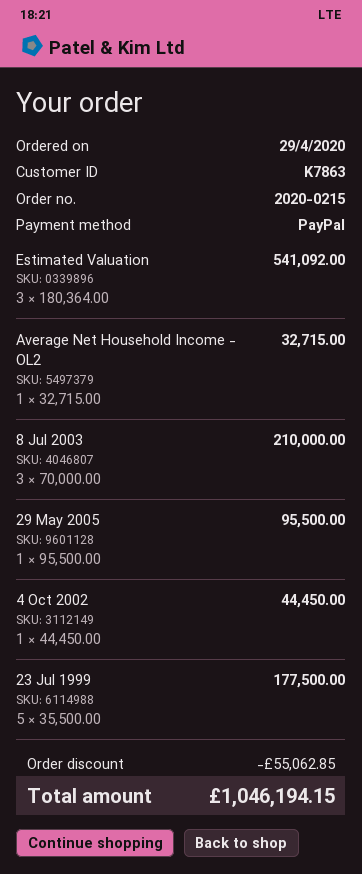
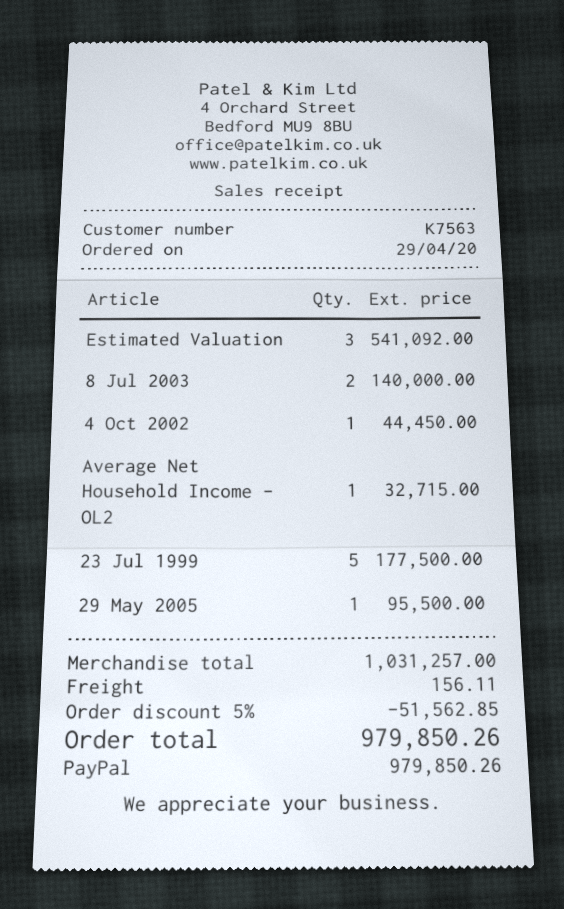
customer number: K7863 -> K7563
8 Jul 2003: 3 for 210000.00 -> 2 for 140000.00
discount: 55062.85 -> 51562.85
shipping: none -> 156.11
total: 1046194.15 -> 979850.26

